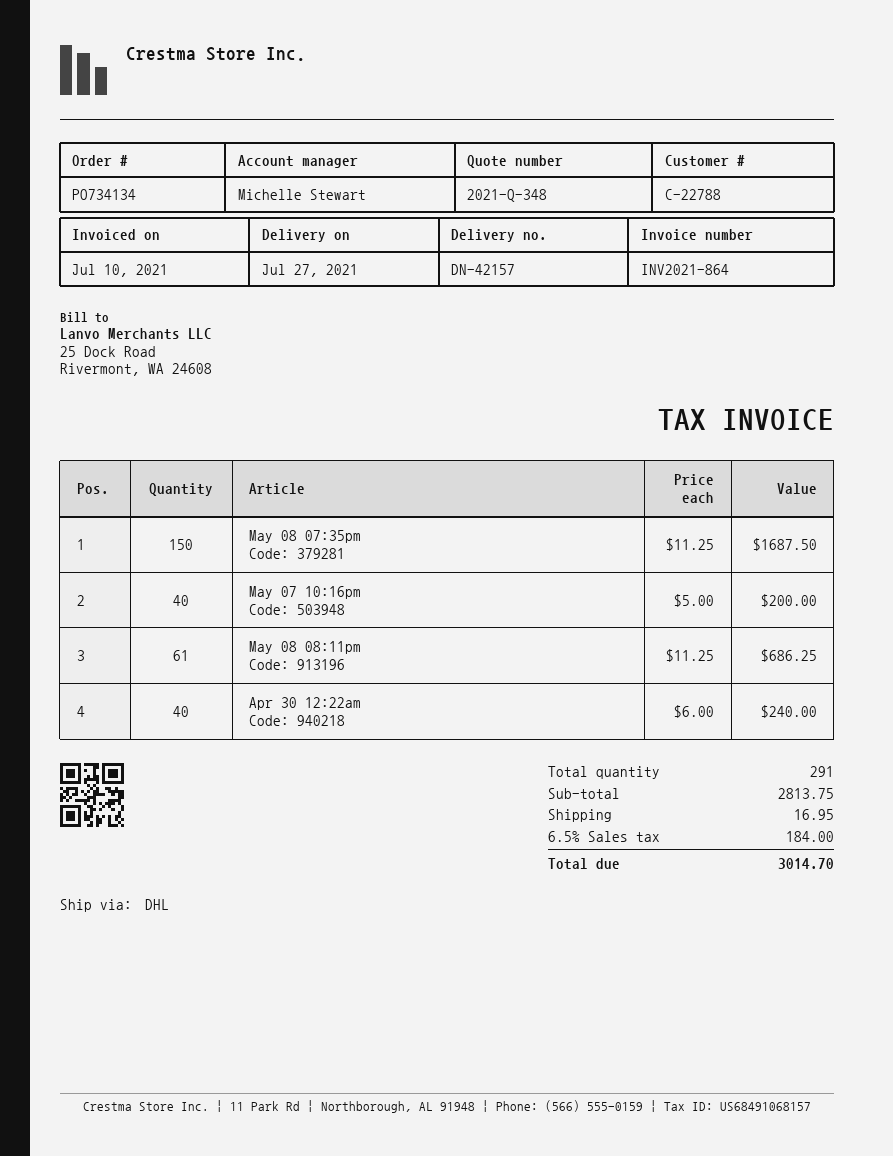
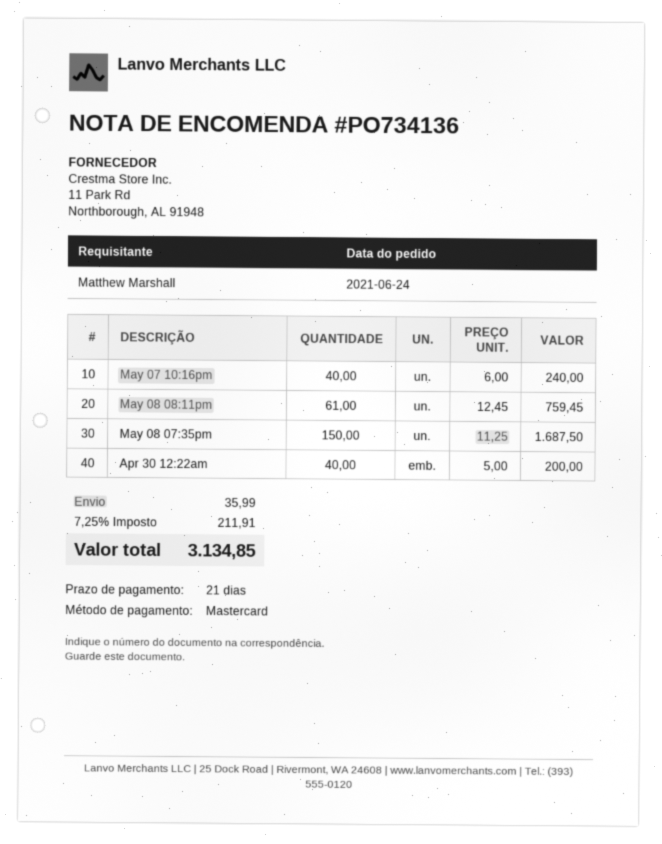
order number: PO734134 -> PO734136
May 07 10:16pm: 40 x 5.00 = 200.00 -> 40 x 6.00 = 240.00
May 08 08:11pm: 61 x 11.25 = 686.25 -> 61 x 12.45 = 759.45
Apr 30 12:22am: 40 x 6.00 = 240.00 -> 40 x 5.00 = 200.00
shipping: 16.95 -> 35.99
tax: 6.5% = 184.00 -> 7.25% = 211.91
total: 3014.70 -> 3134.85

